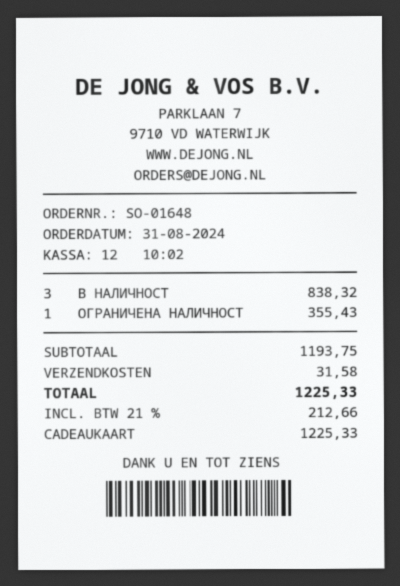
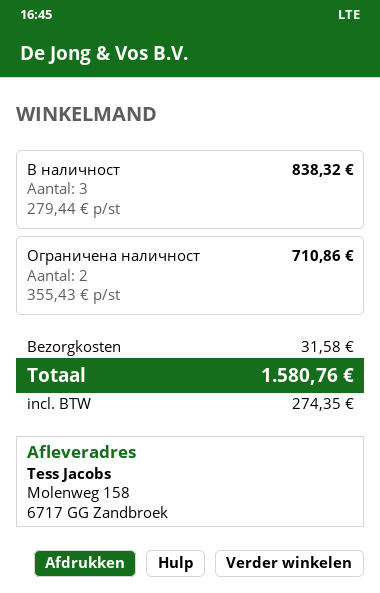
ОГРАНИЧЕНА НАЛИЧНОСТ: 1 for 355.43 -> 2 for 710.86
tax: 212.66 -> 274.35
total: 1225.33 -> 1580.76

